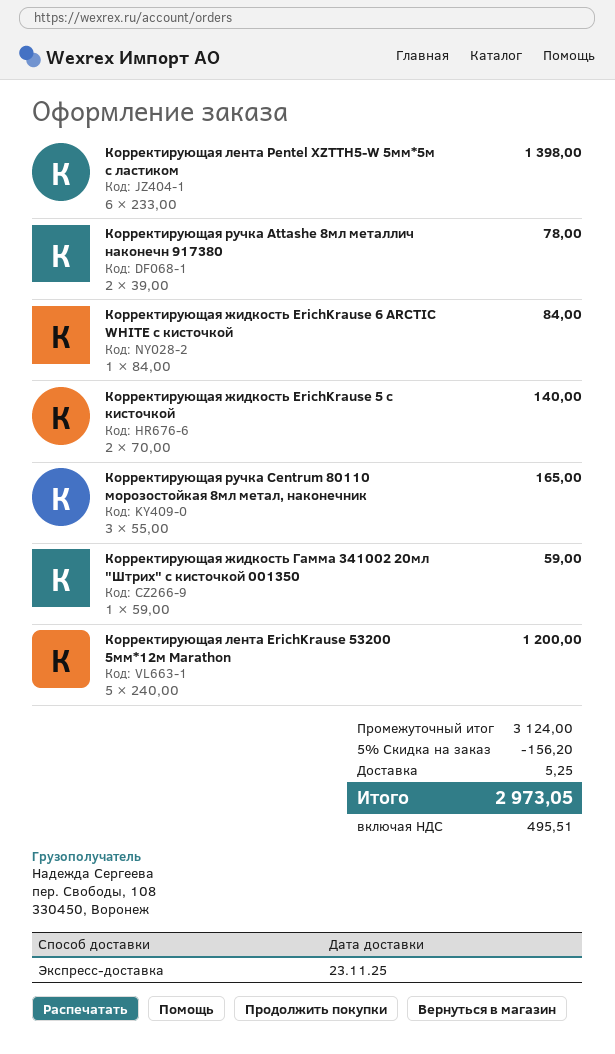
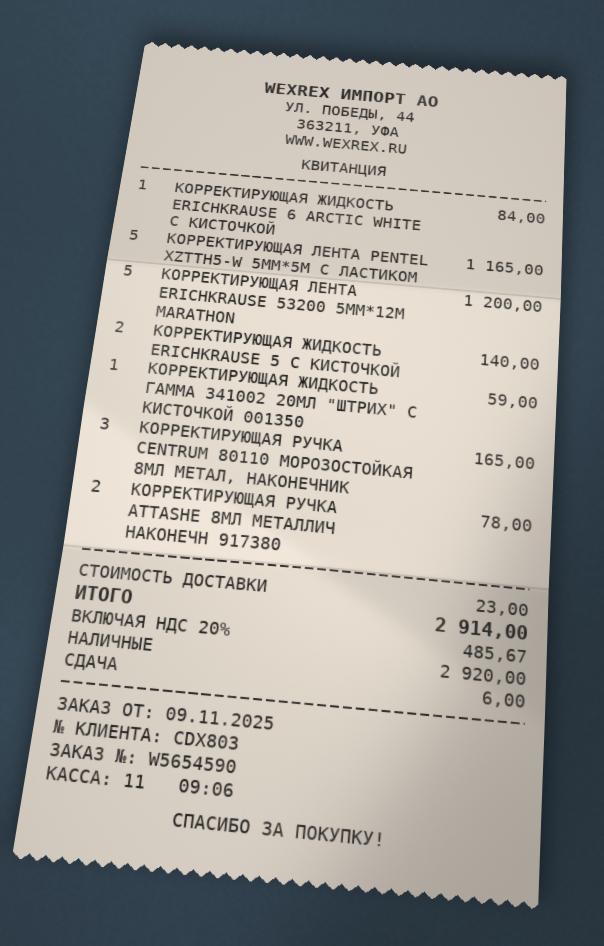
Корректирующая лента Pentel XZTTH5-W 5мм*5м с ластиком: 6 for 1398.00 -> 5 for 1165.00
discount: 5% = 156.20 -> none
shipping: 5.25 -> 23.00
tax: 495.51 -> 485.67
total: 2973.05 -> 2914.00

